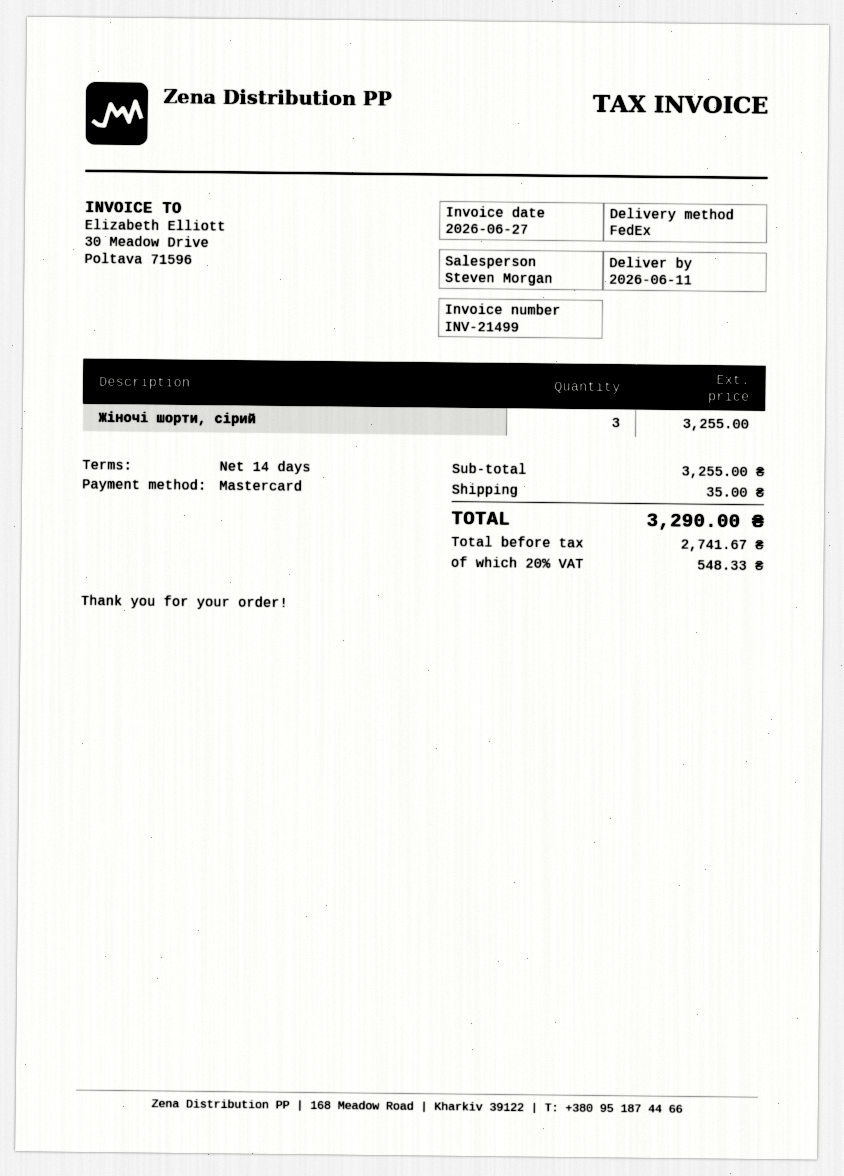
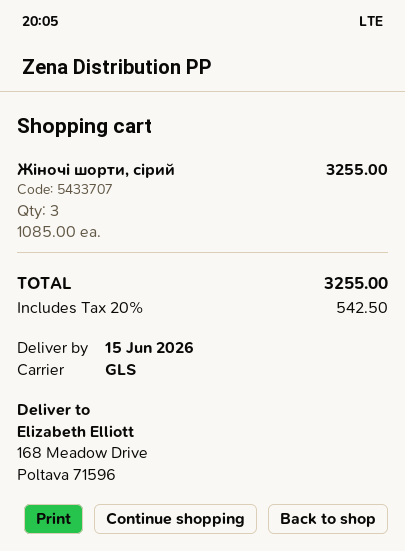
delivery date: 2026-06-11 -> 2026-06-15
shipping method: FedEx -> GLS
shipping: 35.00 -> none
tax: 20% = 548.33 -> 20% = 542.50
total: 3290.00 -> 3255.00

